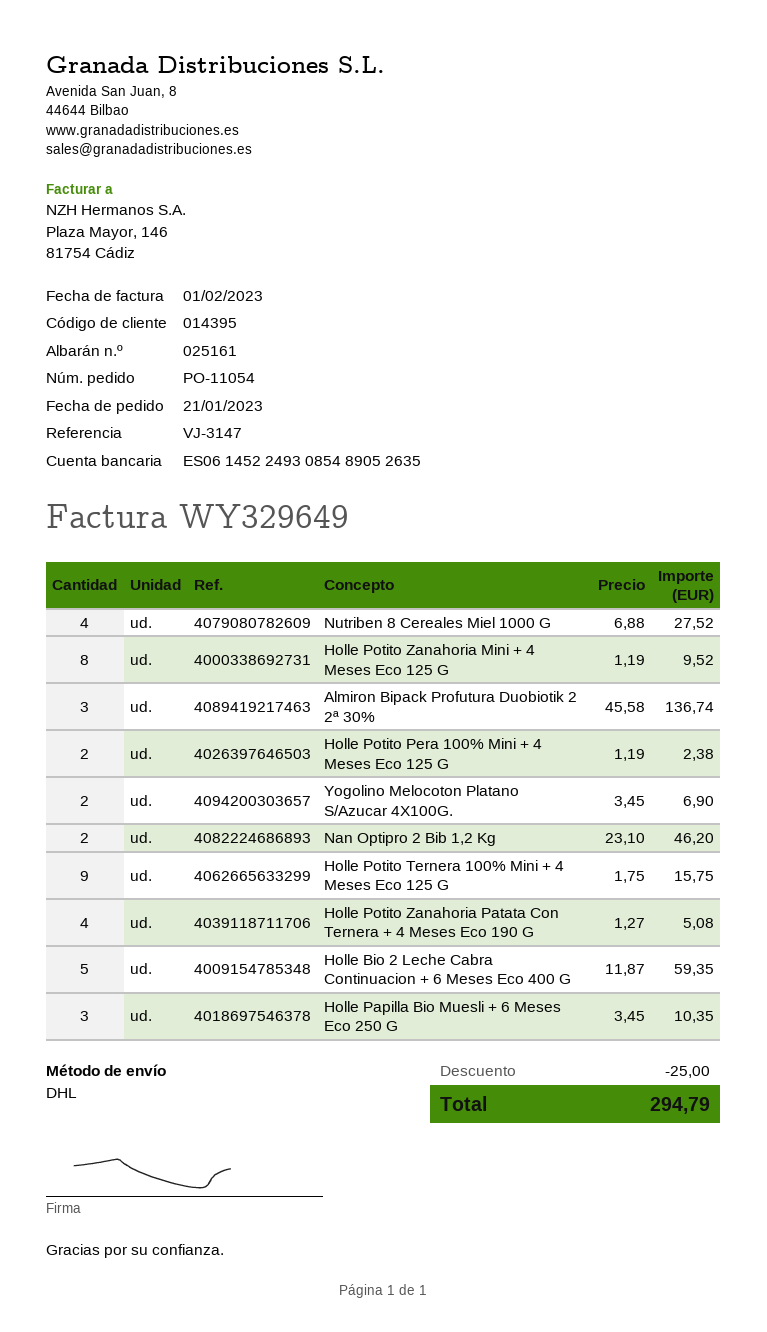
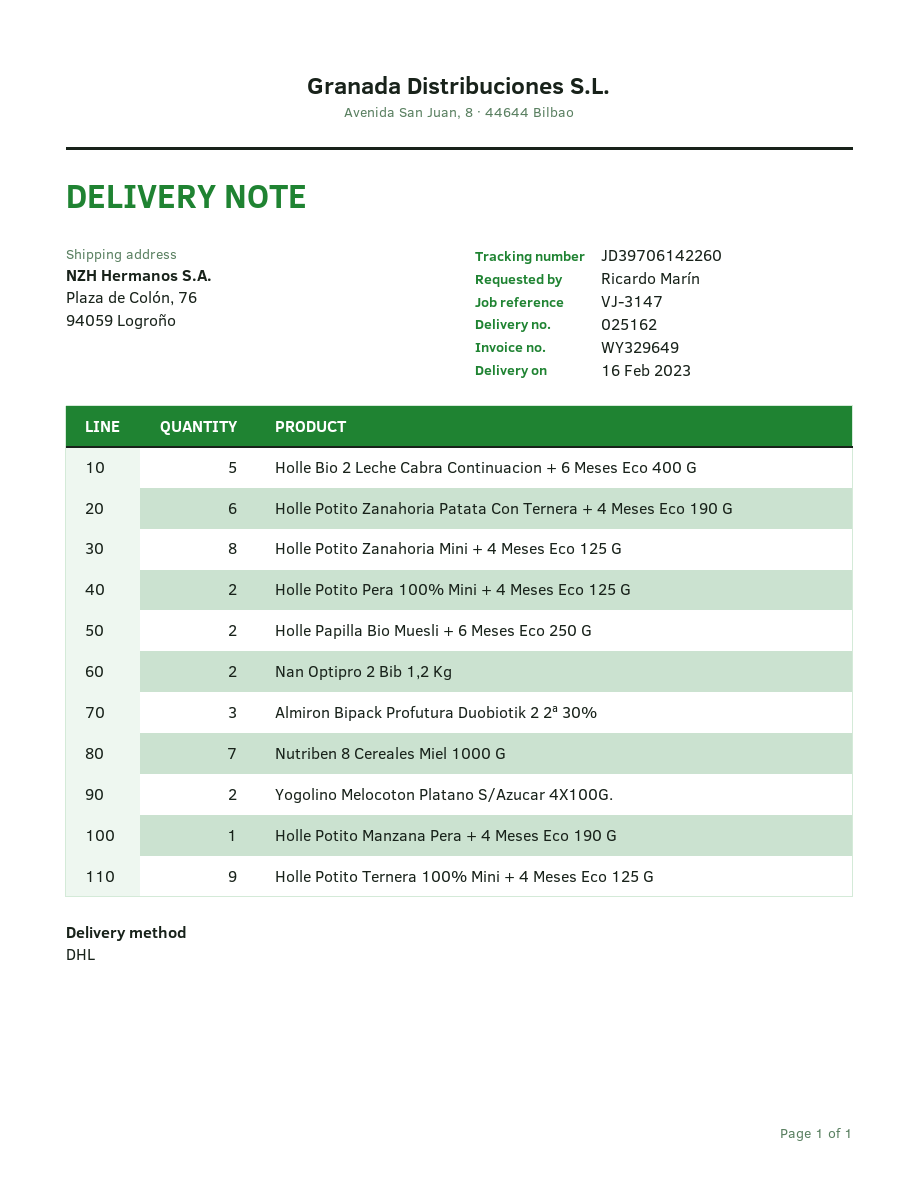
delivery note number: 025161 -> 025162
Nutriben 8 Cereales Miel 1000 G: 4 -> 7
Holle Potito Zanahoria Patata Con Ternera + 4 Meses Eco 190 G: 4 -> 6
Holle Papilla Bio Muesli + 6 Meses Eco 250 G: 3 -> 2
Holle Potito Manzana Pera + 4 Meses Eco 190 G: none -> 1

